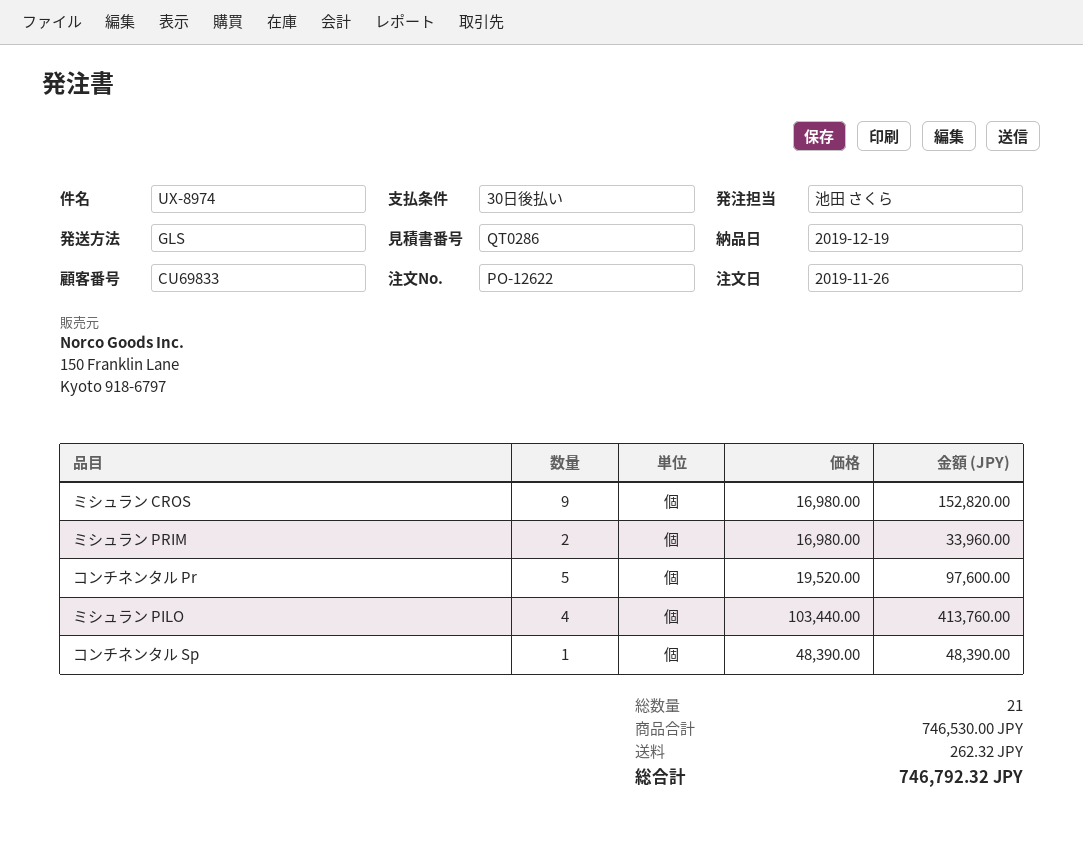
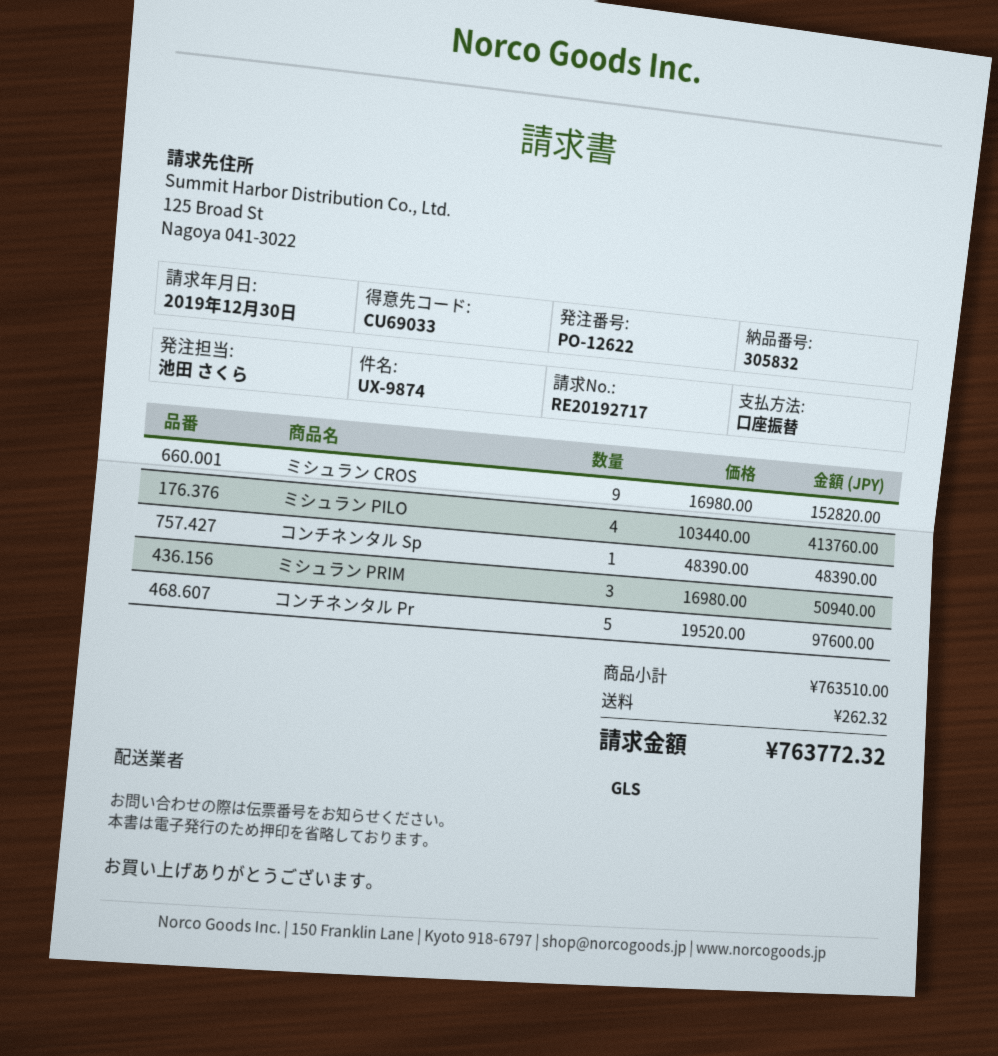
customer number: CU69833 -> CU69033
reference: UX-8974 -> UX-9874
ミシュラン PRIM: 2 x 16980.00 = 33960.00 -> 3 x 16980.00 = 50940.00
subtotal: 746530.00 -> 763510.00
total: 746792.32 -> 763772.32

